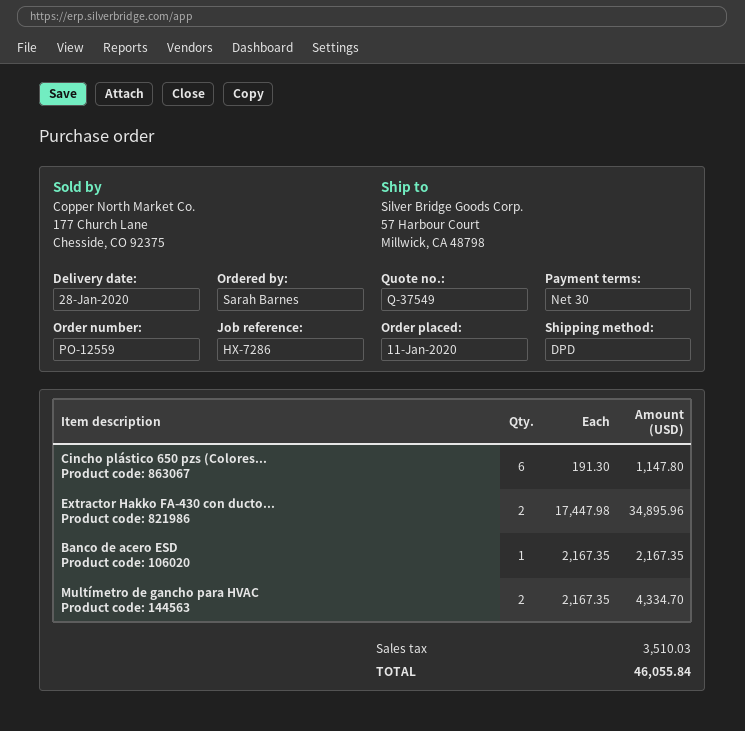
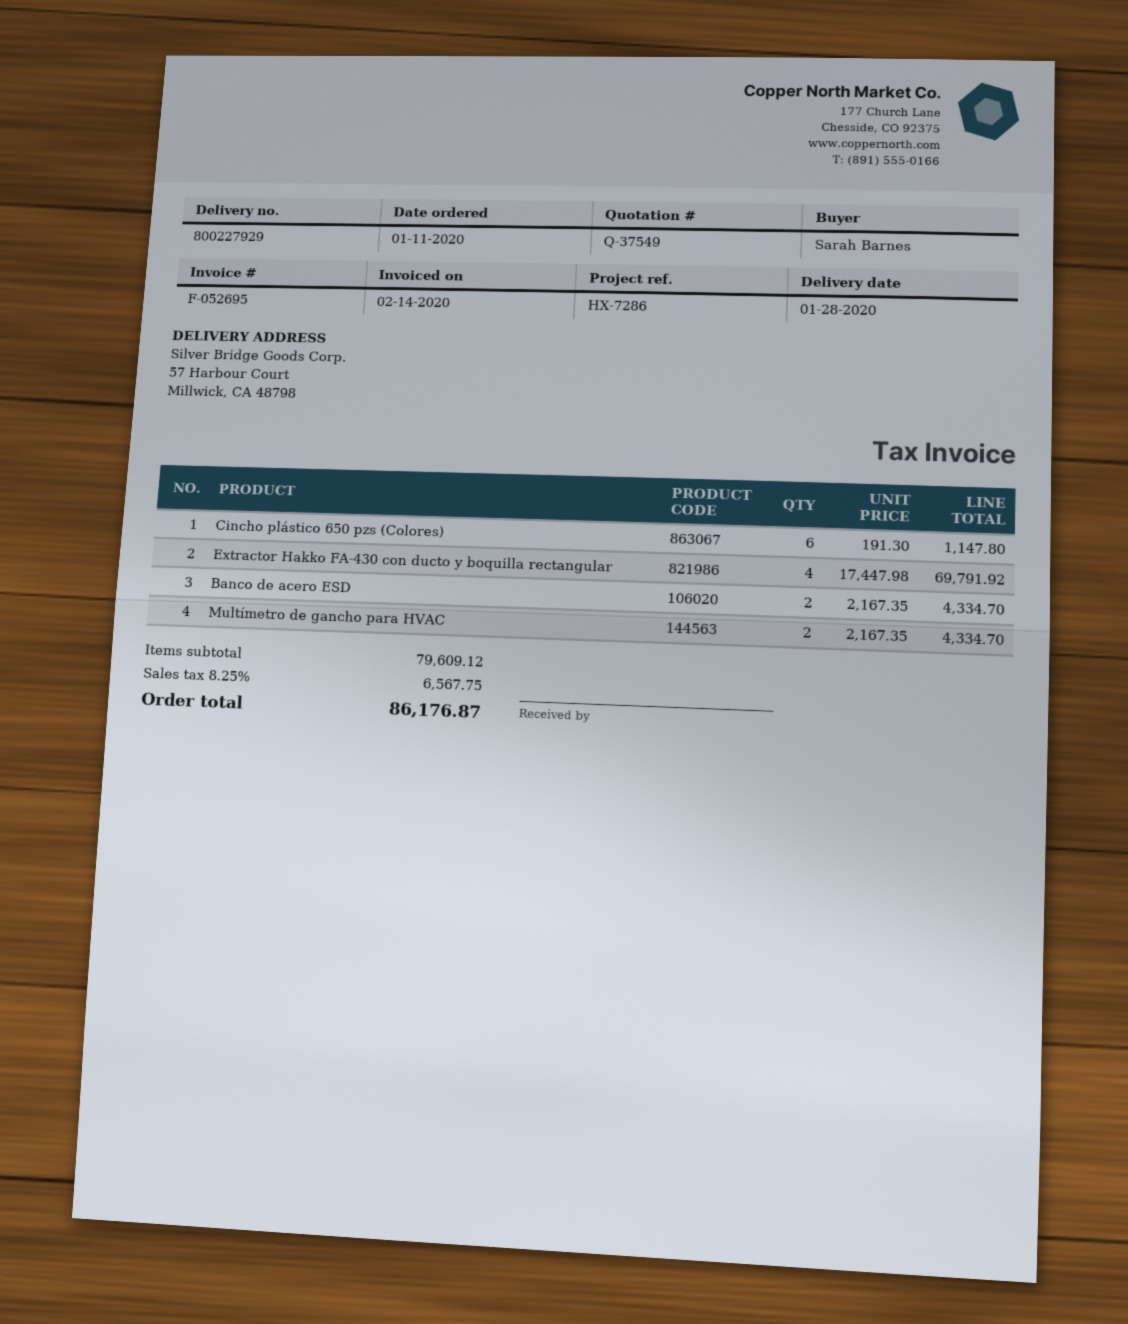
Extractor Hakko FA-430 con ducto...: 2 x 17447.98 = 34895.96 -> 4 x 17447.98 = 69791.92
Banco de acero ESD: 1 x 2167.35 = 2167.35 -> 2 x 2167.35 = 4334.70
tax: 3510.03 -> 6567.75
total: 46055.84 -> 86176.87

